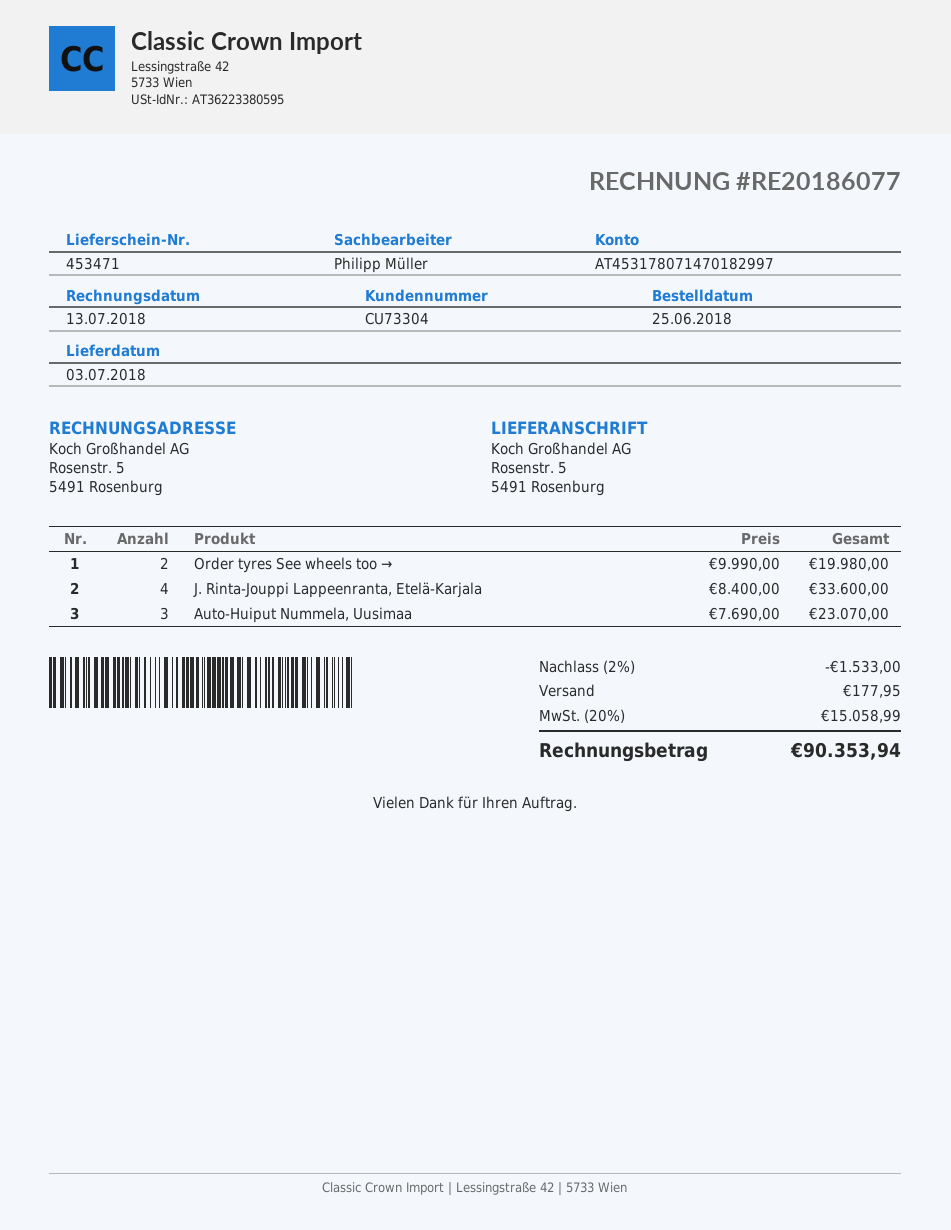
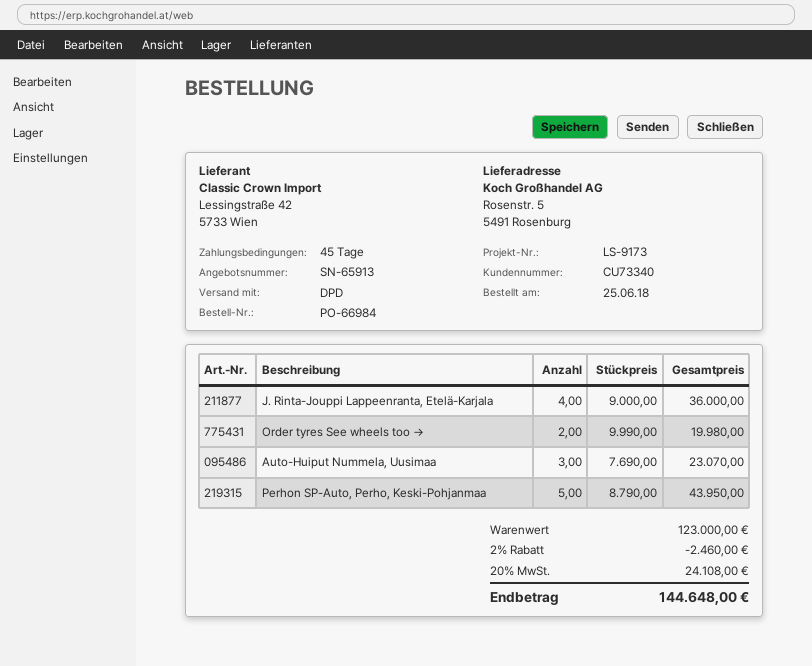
customer number: CU73304 -> CU73340
J. Rinta-Jouppi Lappeenranta, Etelä-Karjala: 4 x 8400.00 = 33600.00 -> 4 x 9000.00 = 36000.00
Perhon SP-Auto, Perho, Keski-Pohjanmaa: none -> 5 x 8790.00 = 43950.00
discount: 2% = 1533.00 -> 2% = 2460.00
shipping: 177.95 -> none
tax: 20% = 15058.99 -> 20% = 24108.00
total: 90353.94 -> 144648.00

